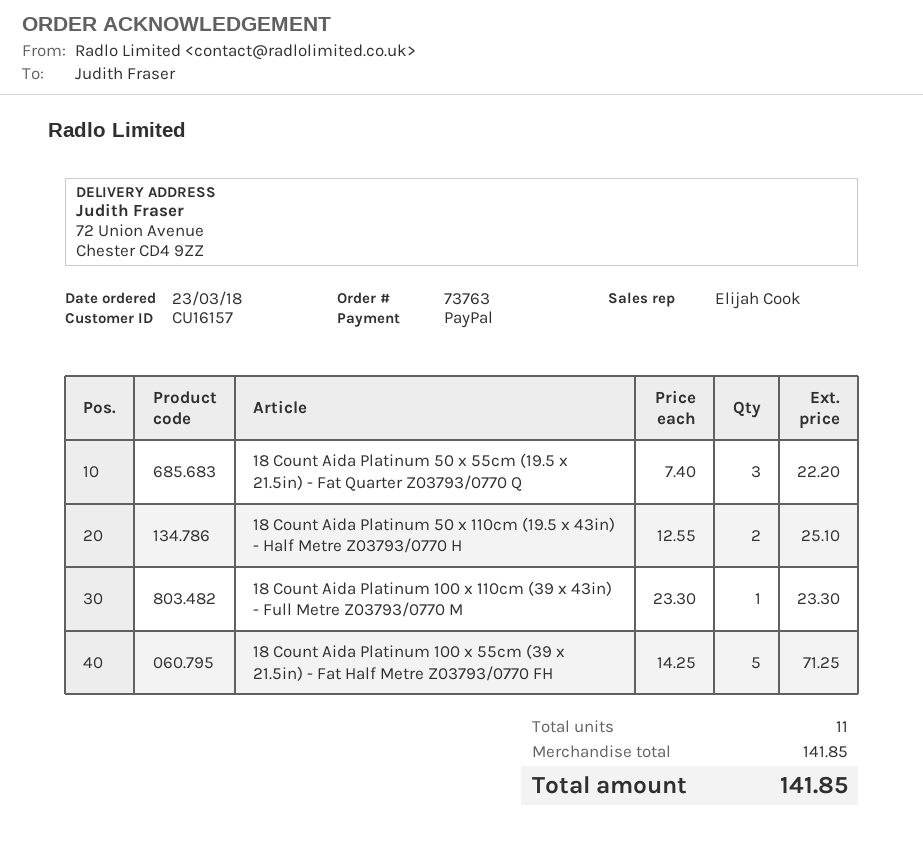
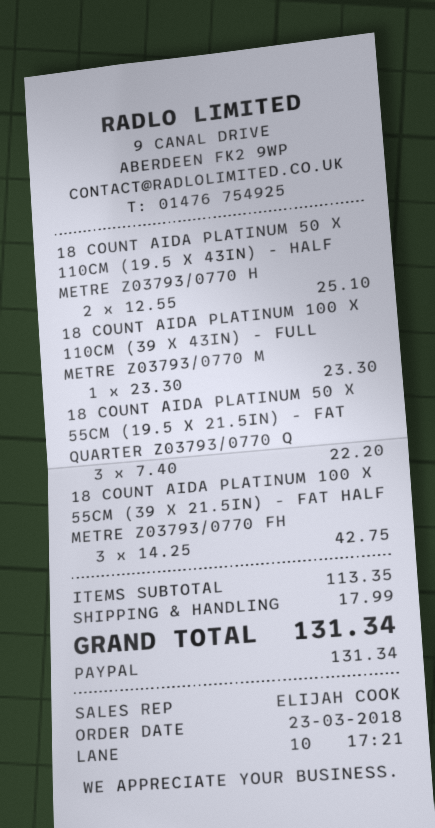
18 Count Aida Platinum 100 x 55cm (39 x 21.5in) - Fat Half Metre Z03793/0770 FH: 5 x 14.25 = 71.25 -> 3 x 14.25 = 42.75
subtotal: 141.85 -> 113.35
shipping: none -> 17.99
total: 141.85 -> 131.34

